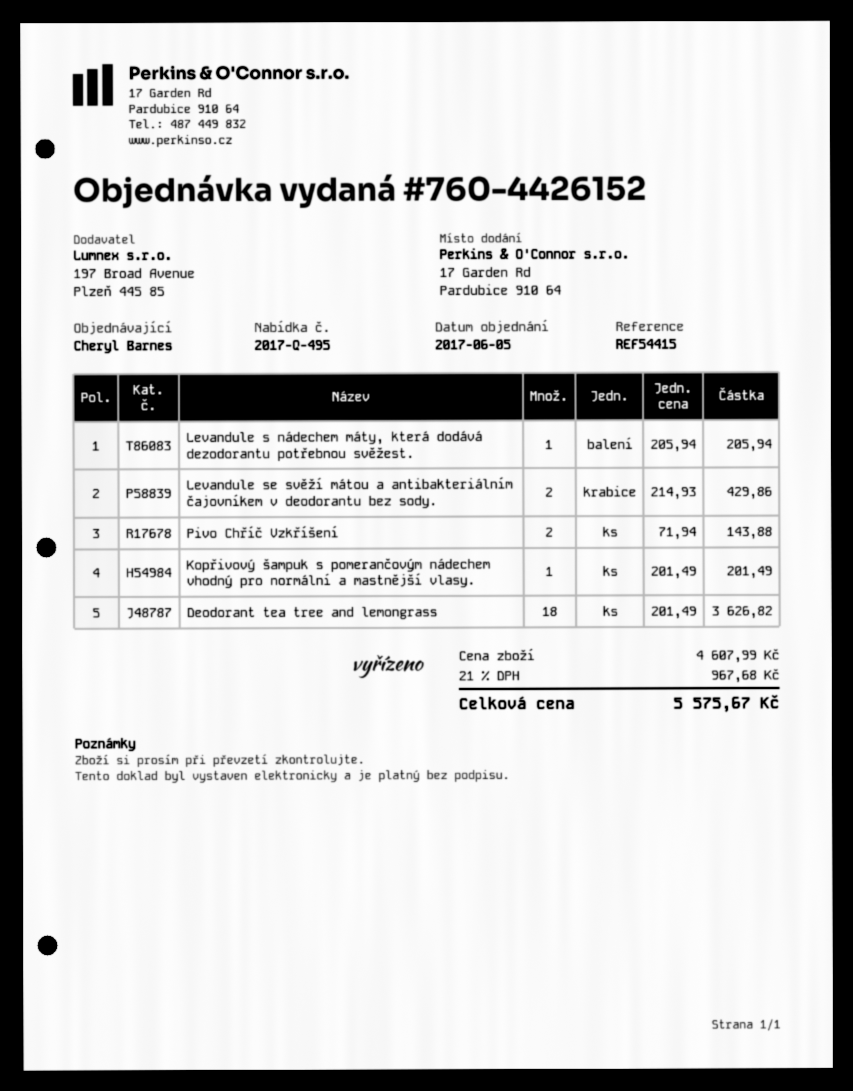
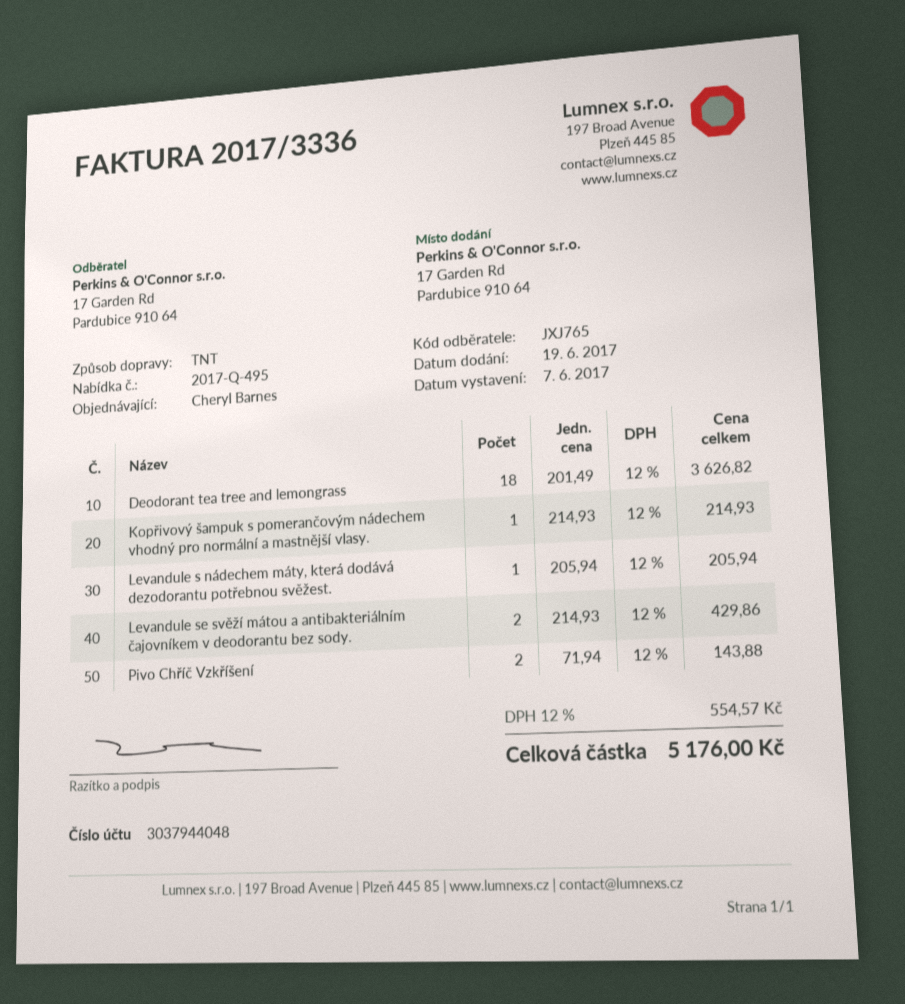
Kopřivový šampuk s pomerančovým nádechem vhodný pro normální a mastnější vlasy.: 1 x 201.49 = 201.49 -> 1 x 214.93 = 214.93
tax: 21% = 967.68 -> 12% = 554.57
total: 5575.67 -> 5176.00

